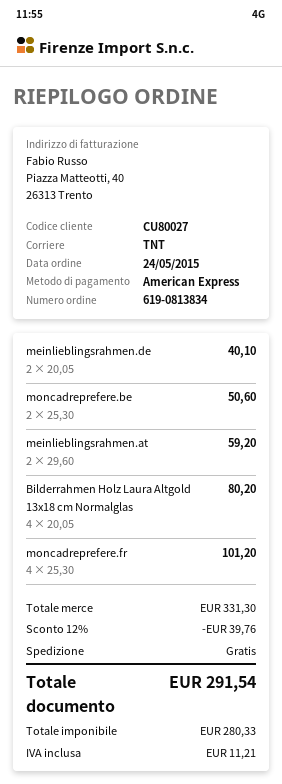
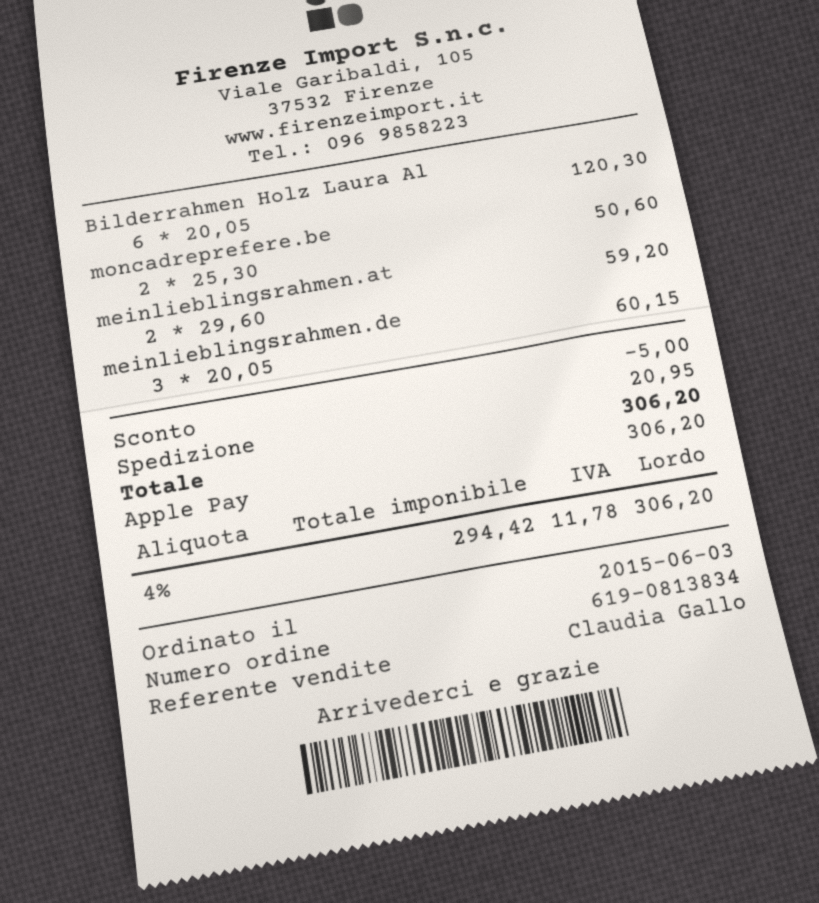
order date: 2015-05-24 -> 2015-06-03
payment method: American Express -> Apple Pay
meinlieblingsrahmen.de: 2 x 20.05 = 40.10 -> 3 x 20.05 = 60.15
Bilderrahmen Holz Laura Altgold 13x18 cm Normalglas: 4 x 20.05 = 80.20 -> 6 x 20.05 = 120.30
moncadreprefere.fr: 4 x 25.30 = 101.20 -> none
discount: 39.76 -> 5.00
shipping: 0.00 -> 20.95
net: 280.33 -> 294.42
tax: 11.21 -> 11.78
total: 291.54 -> 306.20

